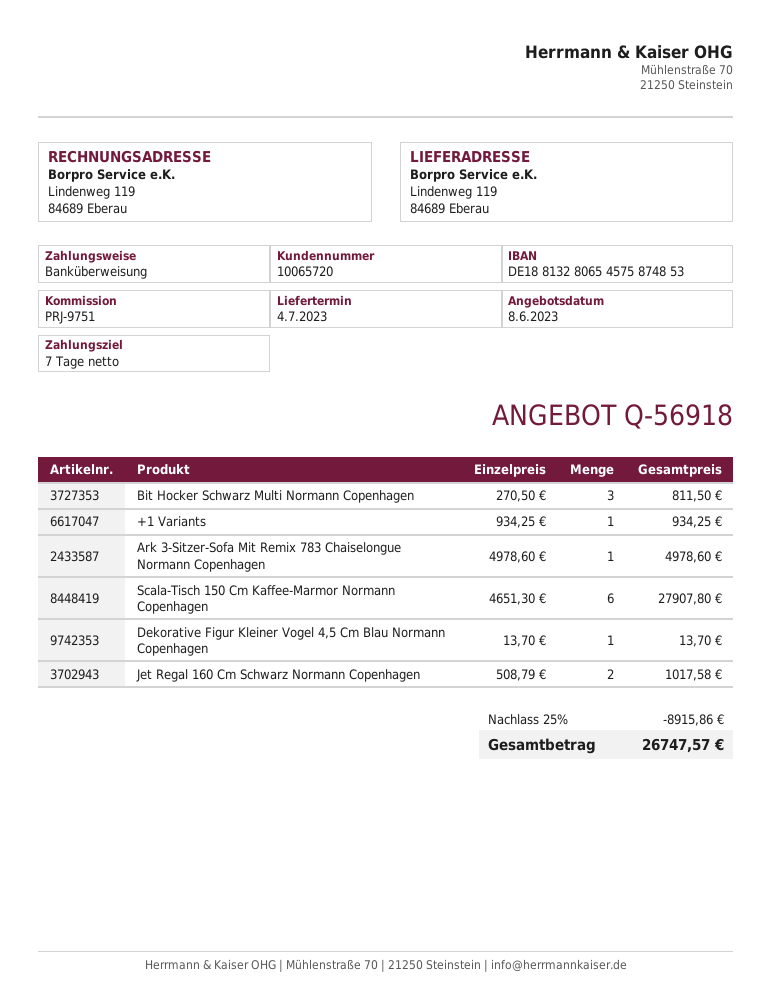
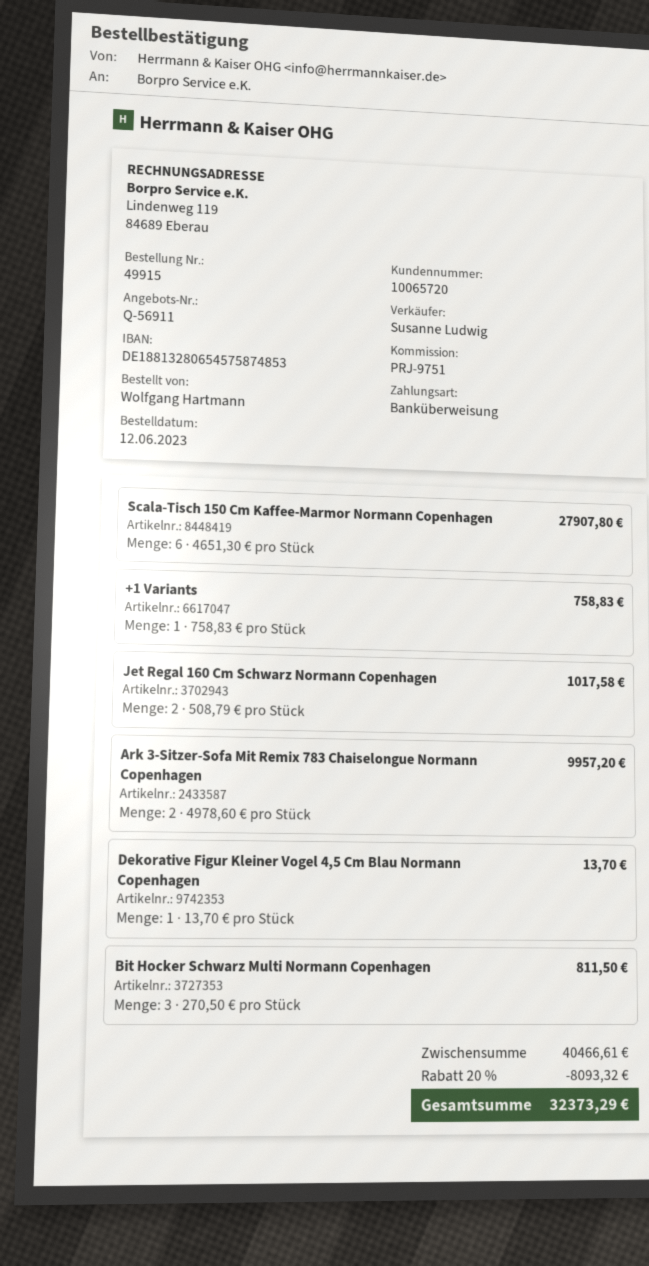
quote number: Q-56918 -> Q-56911
+1 Variants: 1 x 934.25 = 934.25 -> 1 x 758.83 = 758.83
Ark 3-Sitzer-Sofa Mit Remix 783 Chaiselongue Normann Copenhagen: 1 x 4978.60 = 4978.60 -> 2 x 4978.60 = 9957.20
discount: 25% = 8915.86 -> 20% = 8093.32
total: 26747.57 -> 32373.29

